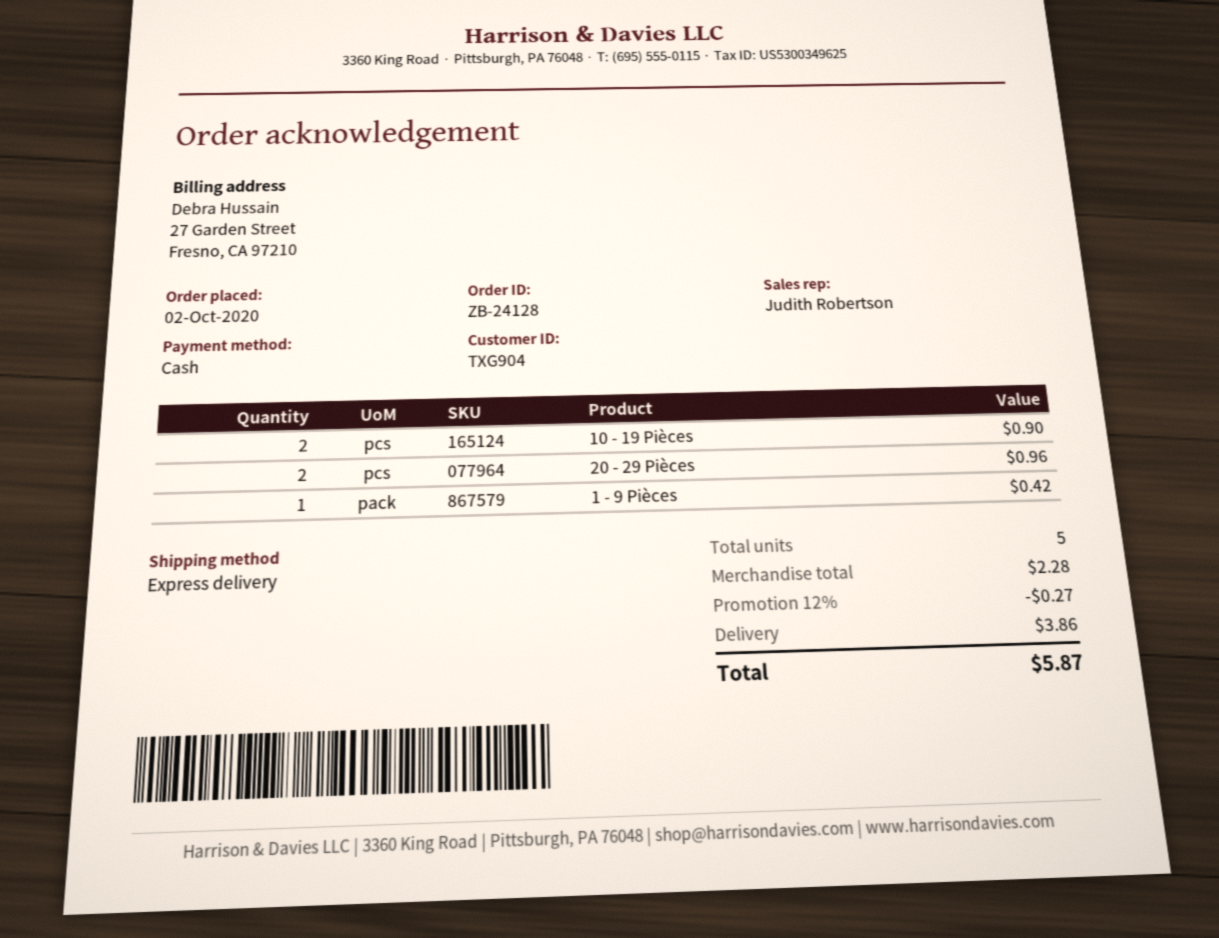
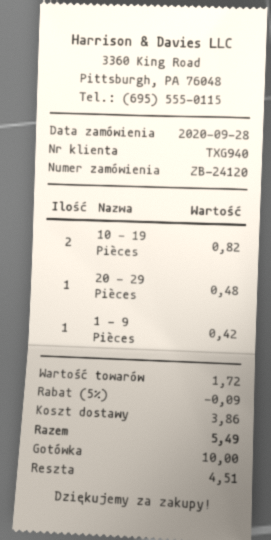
order number: ZB-24128 -> ZB-24120
order date: 2020-10-02 -> 2020-09-28
customer number: TXG904 -> TXG940
10 - 19 Pièces: 2 for 0.90 -> 2 for 0.82
20 - 29 Pièces: 2 for 0.96 -> 1 for 0.48
subtotal: 2.28 -> 1.72
discount: 12% = 0.27 -> 5% = 0.09
total: 5.87 -> 5.49

